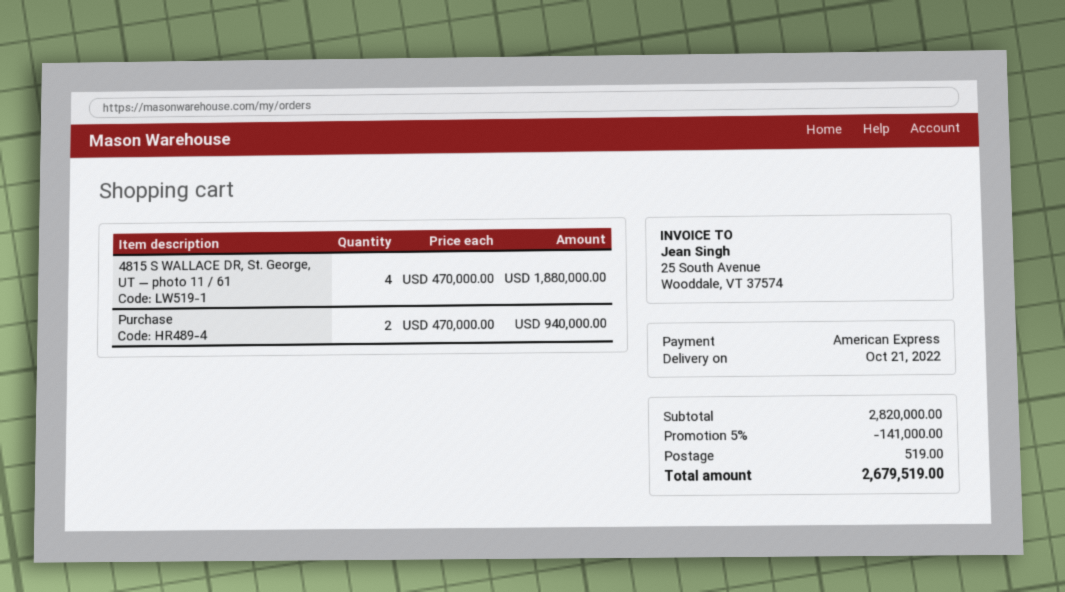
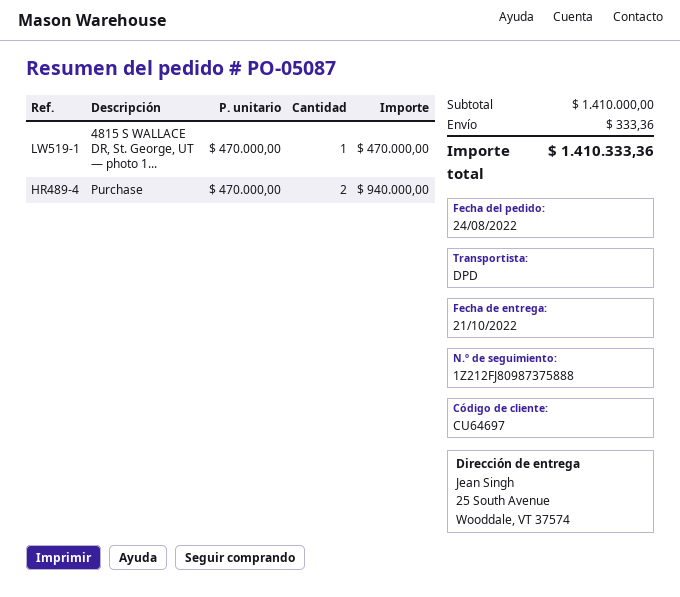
4815 S WALLACE DR, St. George, UT — photo 11 / 61: 4 x 470000.00 = 1880000.00 -> 1 x 470000.00 = 470000.00
subtotal: 2820000.00 -> 1410000.00
discount: 5% = 141000.00 -> none
shipping: 519.00 -> 333.36
total: 2679519.00 -> 1410333.36

